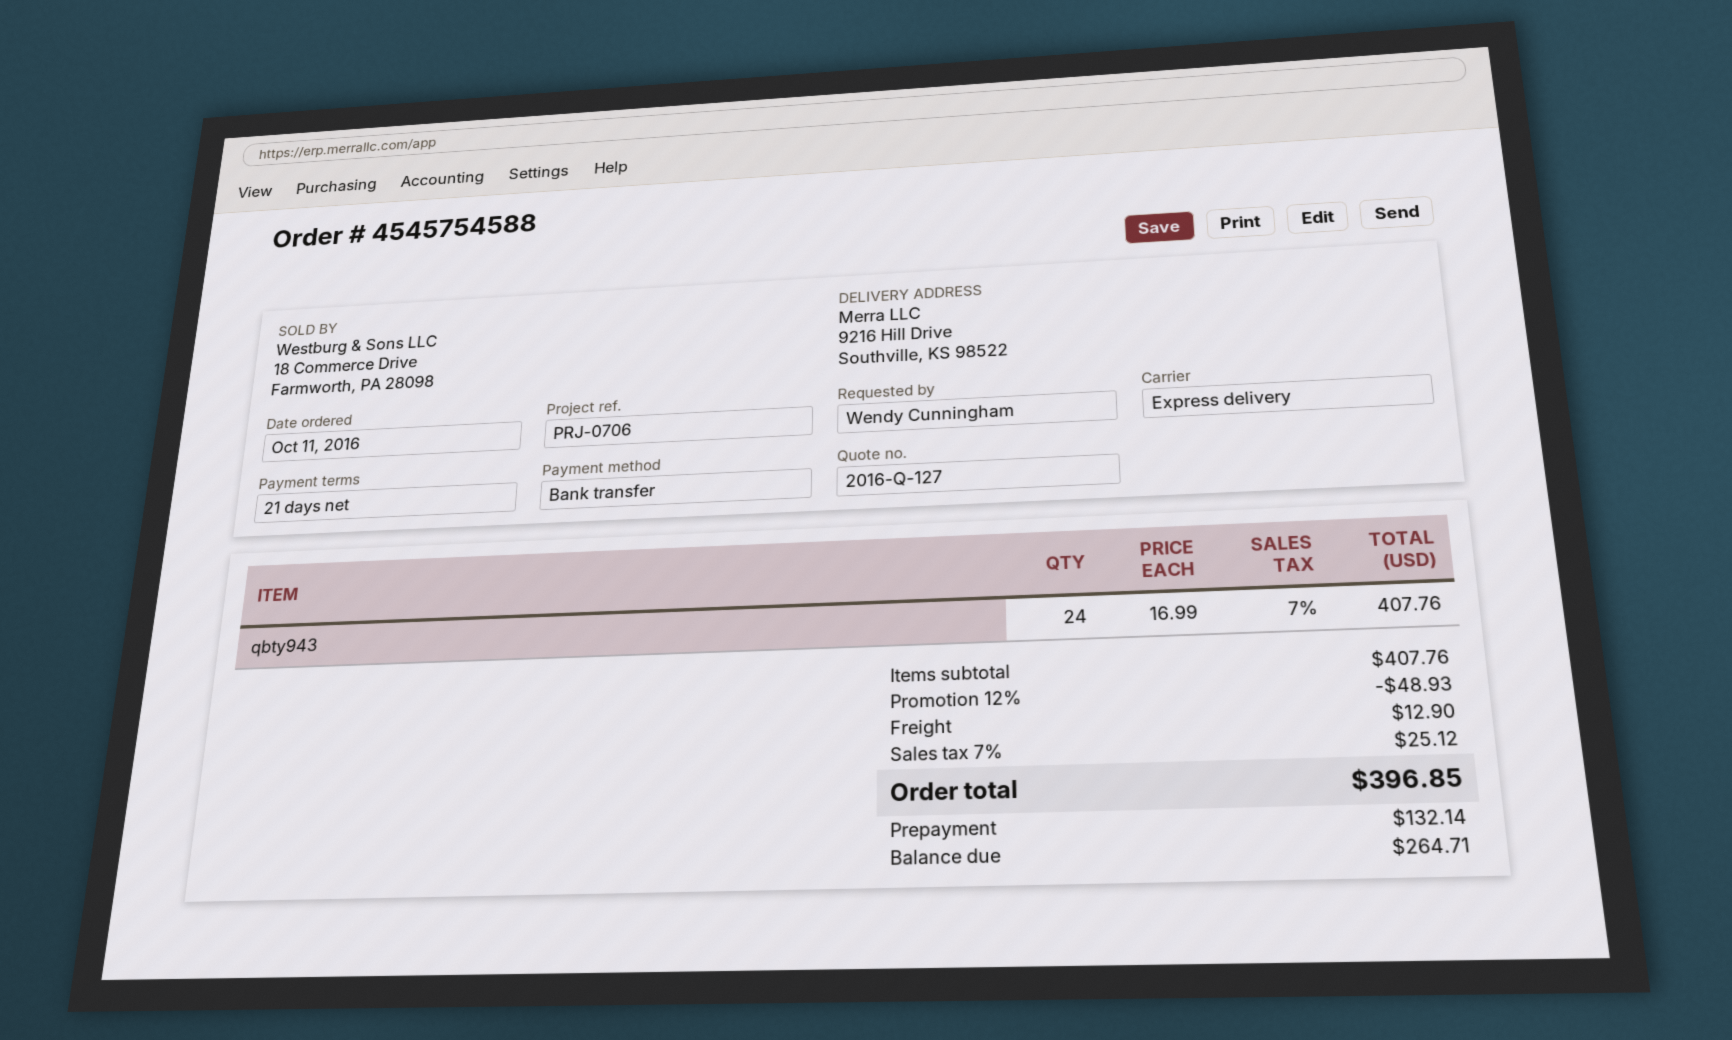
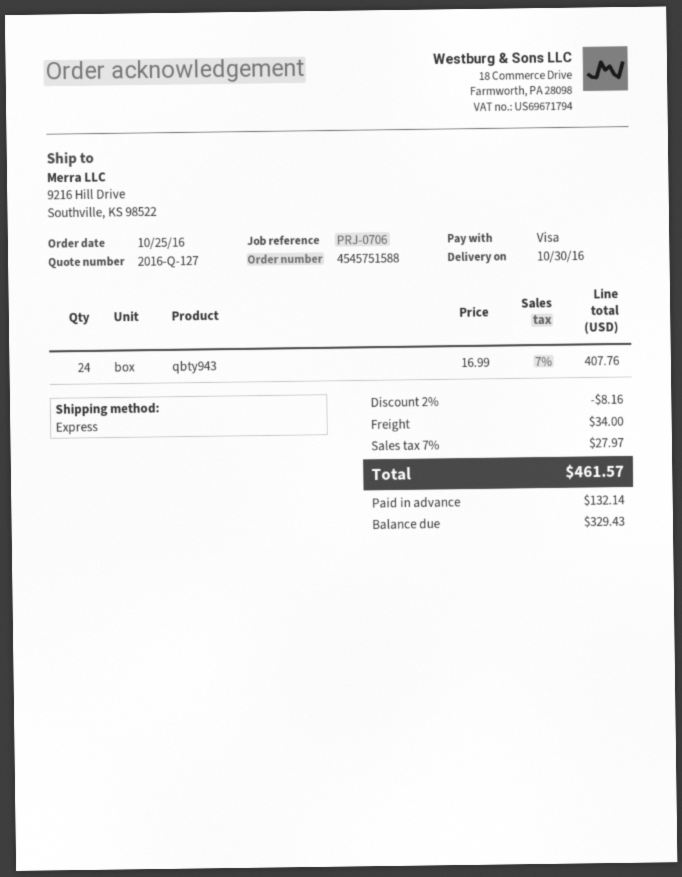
order number: 4545754588 -> 4545751588
order date: 2016-10-11 -> 2016-10-25
payment method: bank transfer -> Visa
discount: 12% = 48.93 -> 2% = 8.16
shipping: 12.90 -> 34.00
tax: 7% = 25.12 -> 7% = 27.97
total: 396.85 -> 461.57
balance: 264.71 -> 329.43

